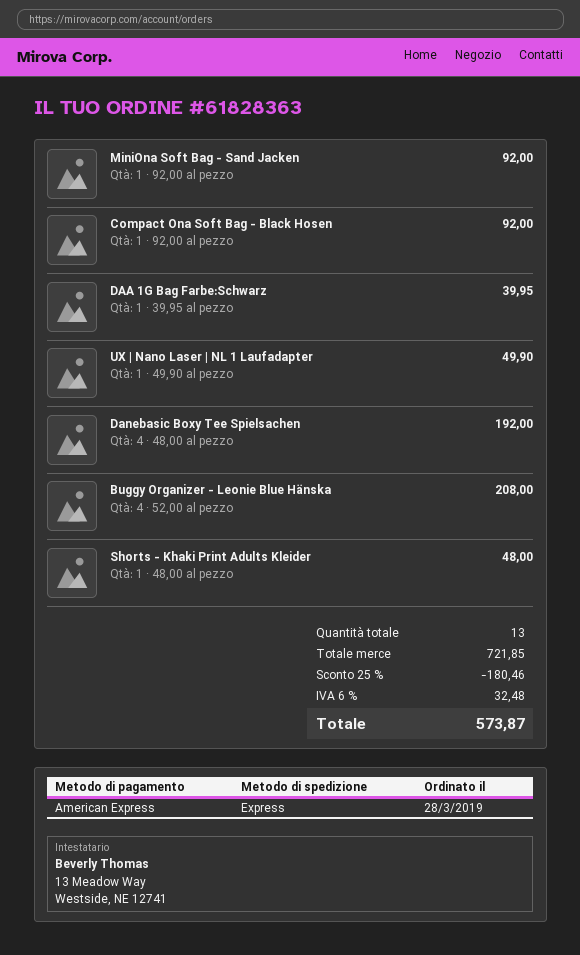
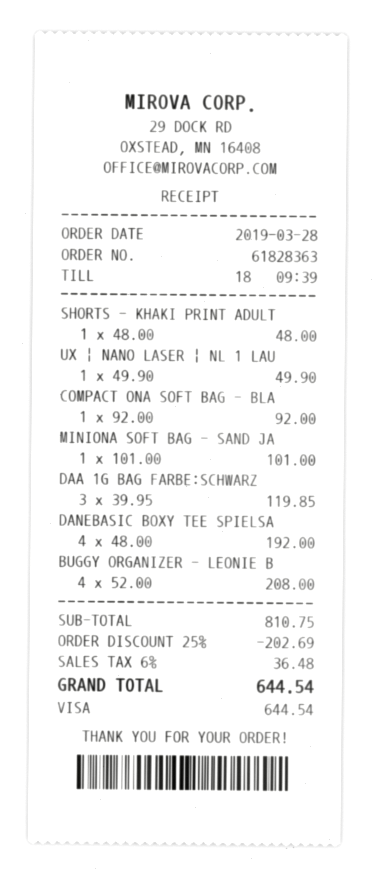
payment method: American Express -> Visa
MiniOna Soft Bag - Sand Jacken: 1 x 92.00 = 92.00 -> 1 x 101.00 = 101.00
DAA 1G Bag Farbe:Schwarz: 1 x 39.95 = 39.95 -> 3 x 39.95 = 119.85
subtotal: 721.85 -> 810.75
discount: 25% = 180.46 -> 25% = 202.69
tax: 6% = 32.48 -> 6% = 36.48
total: 573.87 -> 644.54

